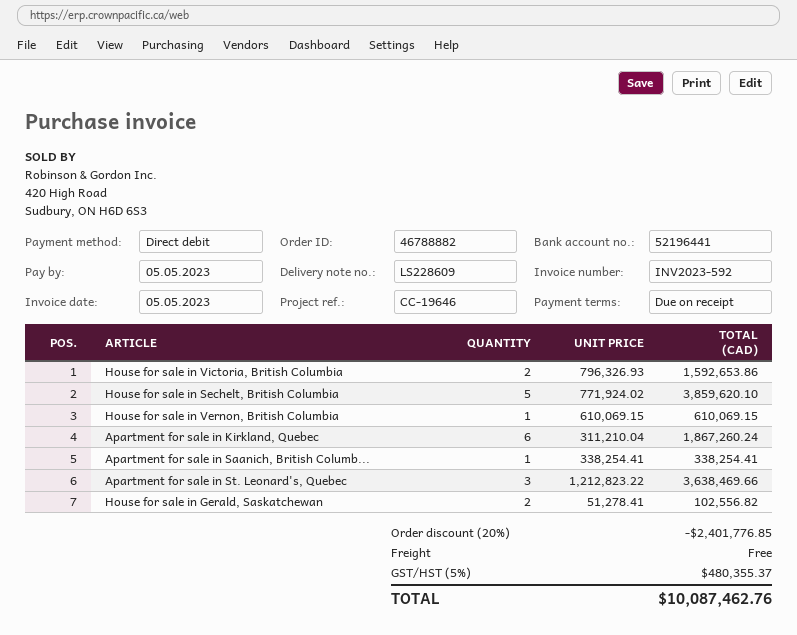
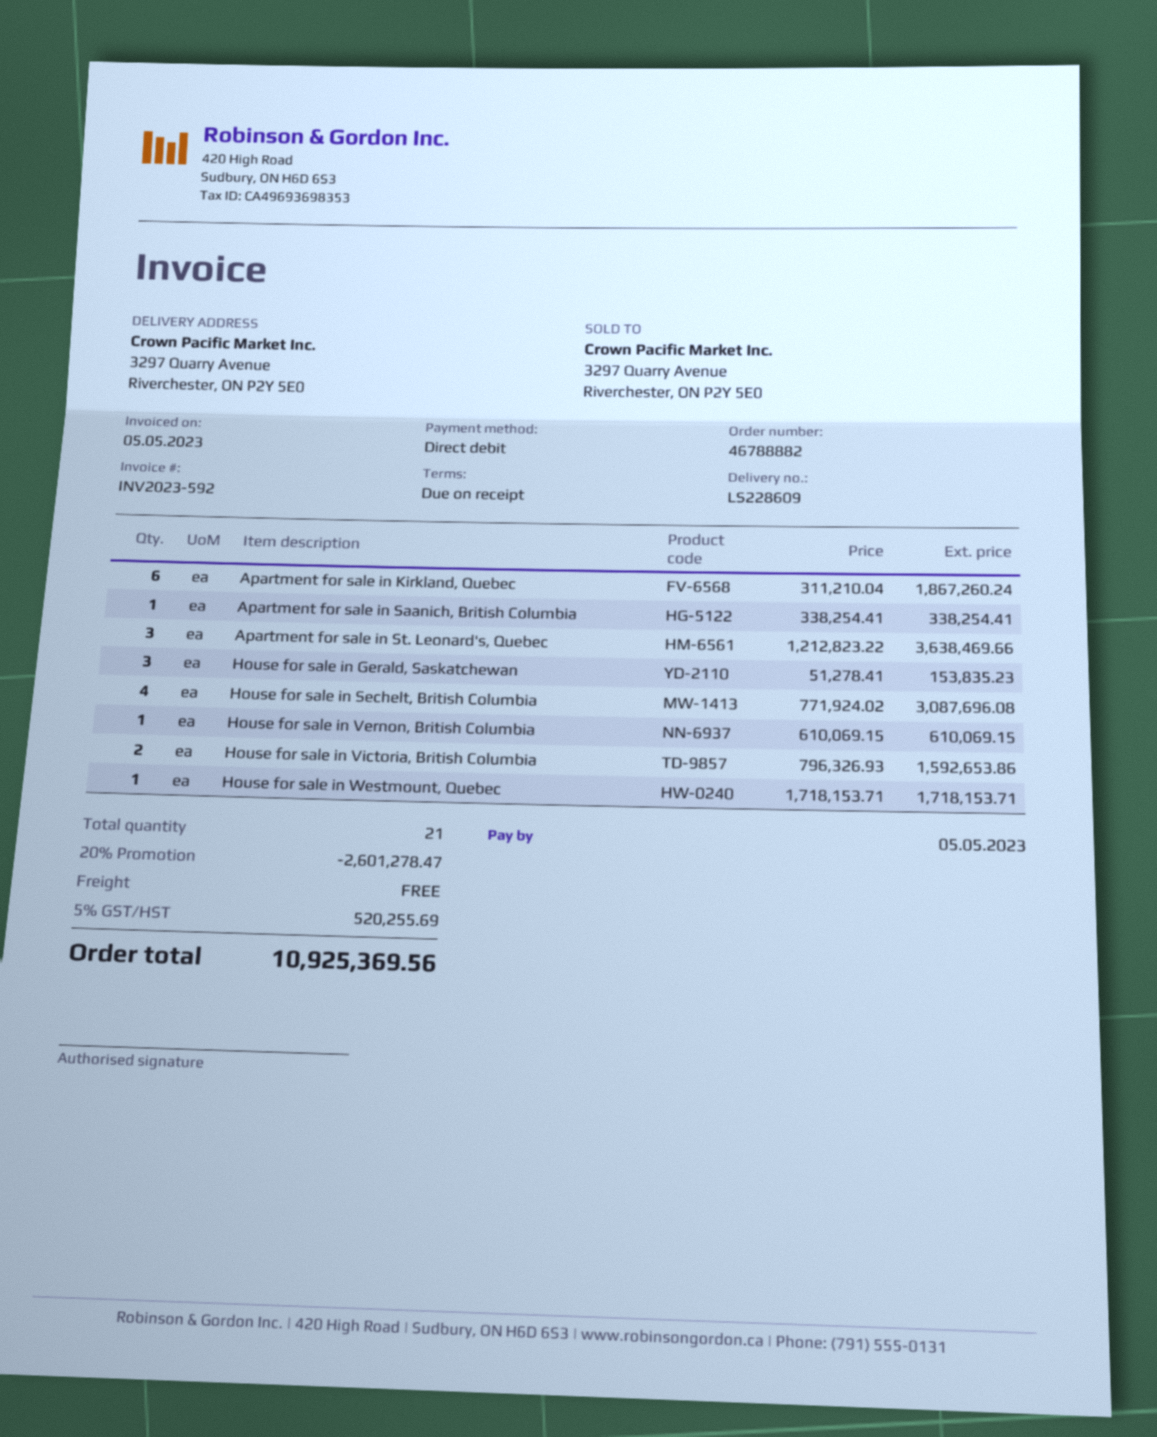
House for sale in Sechelt, British Columbia: 5 x 771924.02 = 3859620.10 -> 4 x 771924.02 = 3087696.08
House for sale in Gerald, Saskatchewan: 2 x 51278.41 = 102556.82 -> 3 x 51278.41 = 153835.23
House for sale in Westmount, Quebec: none -> 1 x 1718153.71 = 1718153.71
discount: 20% = 2401776.85 -> 20% = 2601278.47
tax: 5% = 480355.37 -> 5% = 520255.69
total: 10087462.76 -> 10925369.56

